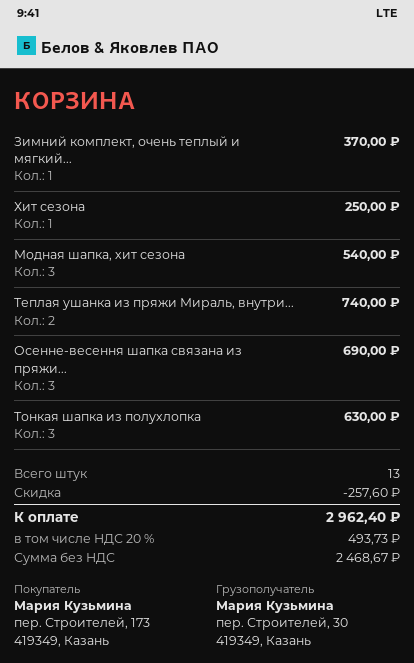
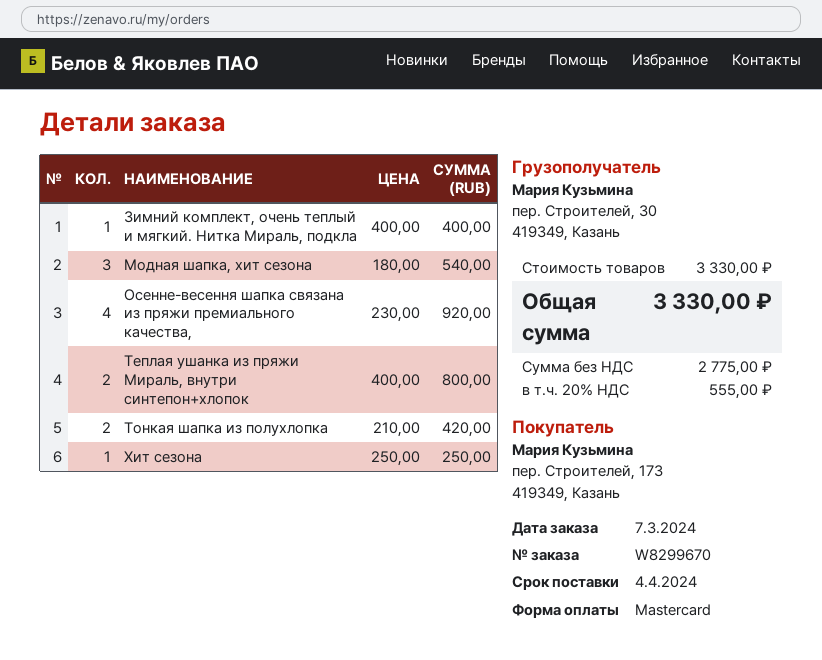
Зимний комплект, очень теплый и мягкий...: 1 for 370.00 -> 1 for 400.00
Теплая ушанка из пряжи Мираль, внутри...: 2 for 740.00 -> 2 for 800.00
Осенне-весення шапка связана из пряжи...: 3 for 690.00 -> 4 for 920.00
Тонкая шапка из полухлопка: 3 for 630.00 -> 2 for 420.00
discount: 257.60 -> none
net: 2468.67 -> 2775.00
tax: 20% = 493.73 -> 20% = 555.00
total: 2962.40 -> 3330.00

